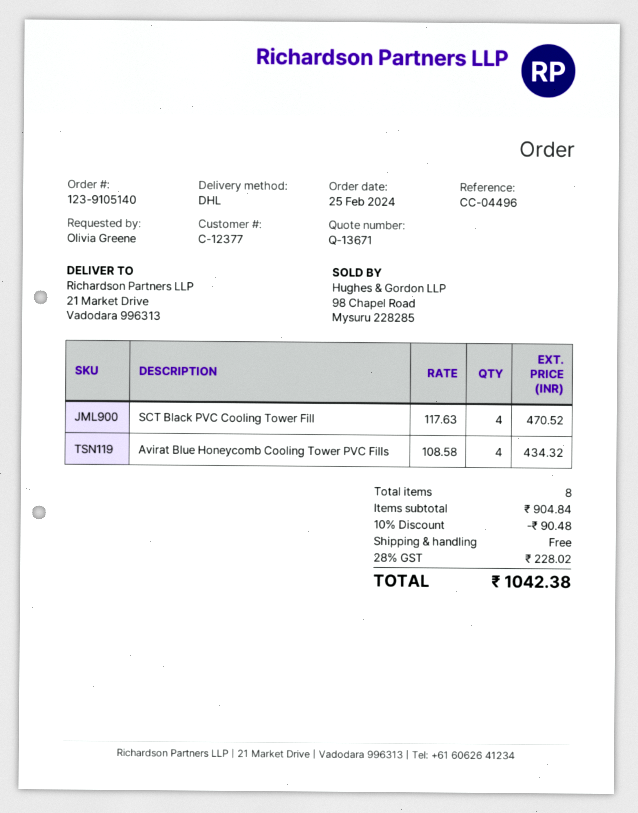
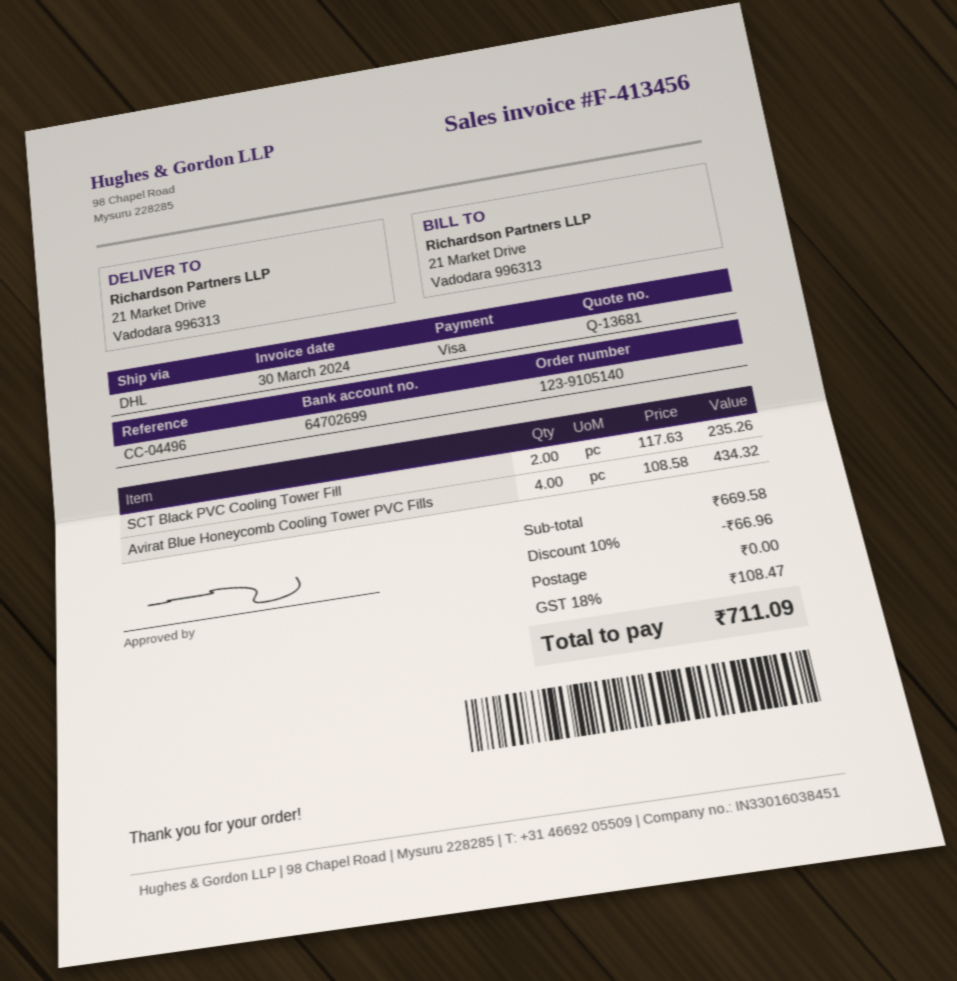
quote number: Q-13671 -> Q-13681
SCT Black PVC Cooling Tower Fill: 4 x 117.63 = 470.52 -> 2 x 117.63 = 235.26
subtotal: 904.84 -> 669.58
discount: 10% = 90.48 -> 10% = 66.96
tax: 28% = 228.02 -> 18% = 108.47
total: 1042.38 -> 711.09

